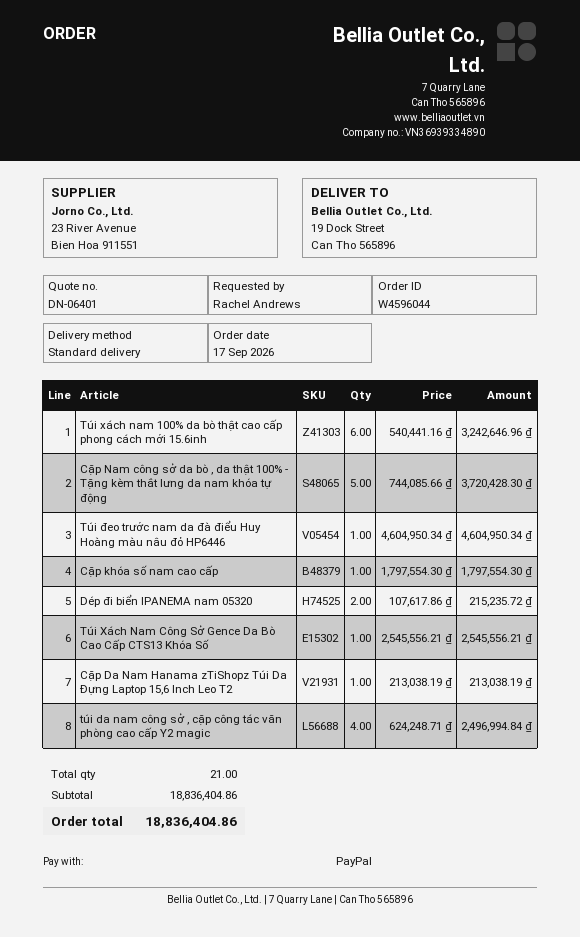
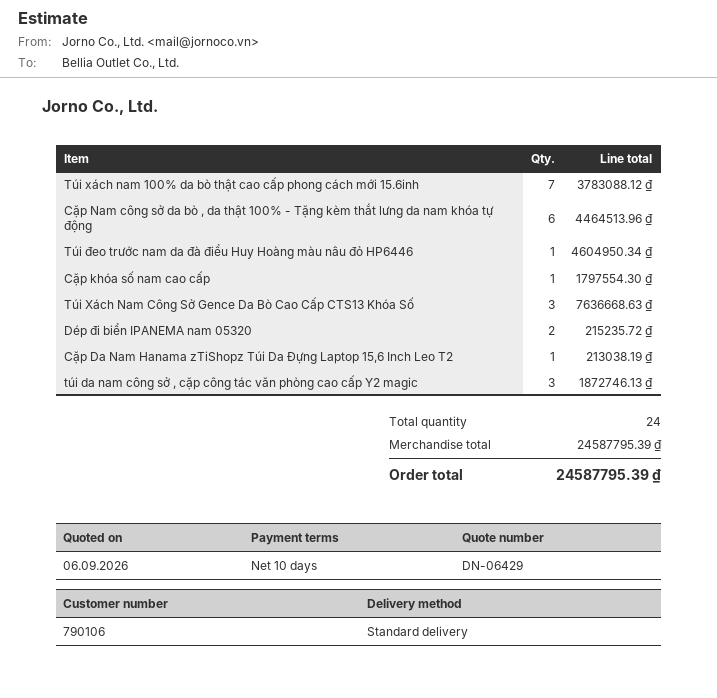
quote number: DN-06401 -> DN-06429
Túi xách nam 100% da bò thật cao cấp phong cách mới 15.6inh: 6 for 3242646.96 -> 7 for 3783088.12
Cặp Nam công sở da bò , da thật 100% - Tặng kèm thắt lưng da nam khóa tự động: 5 for 3720428.30 -> 6 for 4464513.96
Túi Xách Nam Công Sở Gence Da Bò Cao Cấp CTS13 Khóa Số: 1 for 2545556.21 -> 3 for 7636668.63
túi da nam công sở , cặp công tác văn phòng cao cấp Y2 magic: 4 for 2496994.84 -> 3 for 1872746.13
total quantity: 21 -> 24
subtotal: 18836404.86 -> 24587795.39
total: 18836404.86 -> 24587795.39

